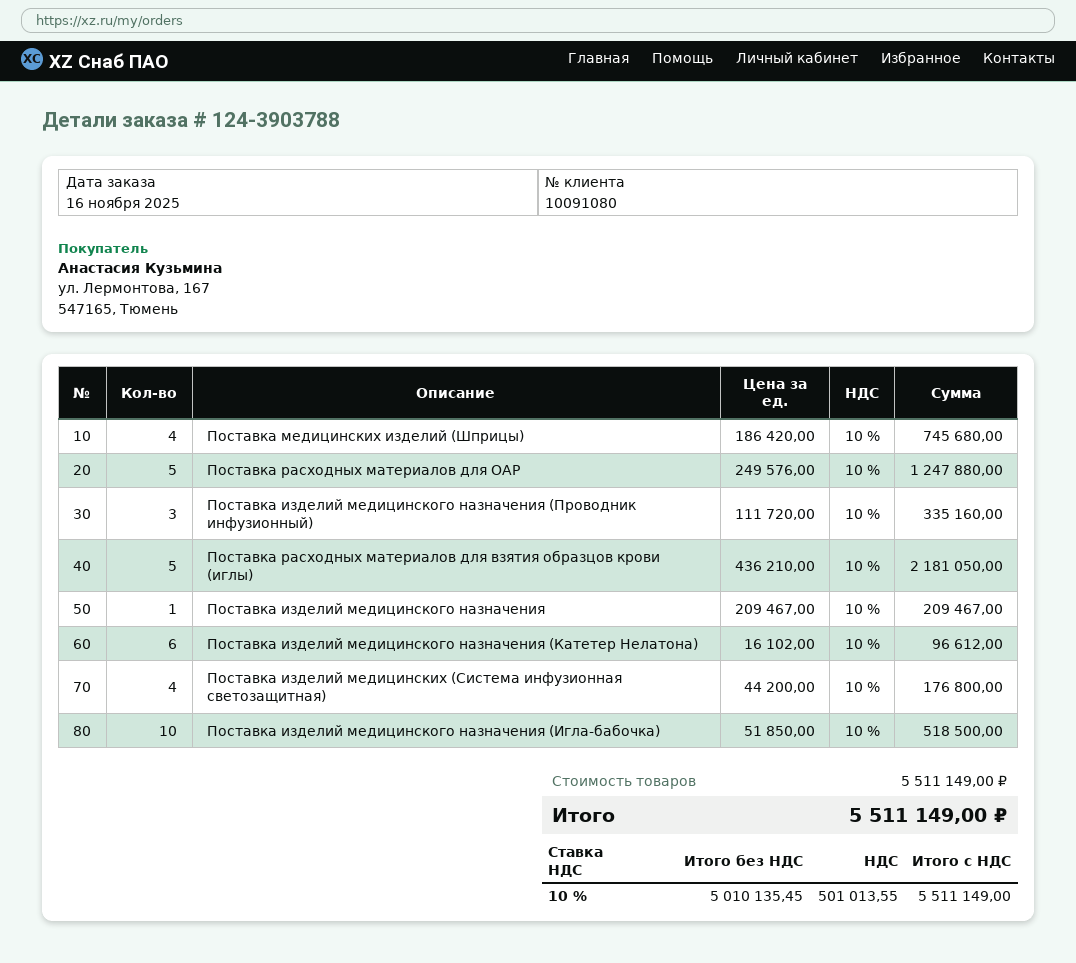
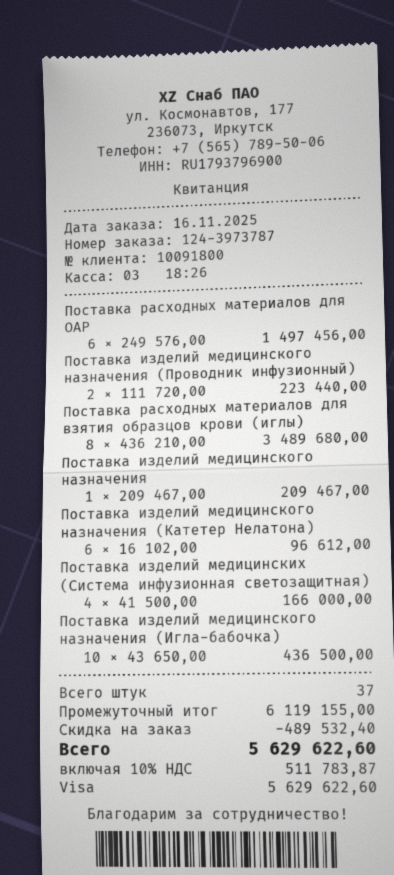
order number: 124-3903788 -> 124-3973787
customer number: 10091080 -> 10091800
Поставка медицинских изделий (Шприцы): 4 x 186420.00 = 745680.00 -> none
Поставка расходных материалов для ОАР: 5 x 249576.00 = 1247880.00 -> 6 x 249576.00 = 1497456.00
Поставка изделий медицинского назначения (Проводник инфузионный): 3 x 111720.00 = 335160.00 -> 2 x 111720.00 = 223440.00
Поставка расходных материалов для взятия образцов крови (иглы): 5 x 436210.00 = 2181050.00 -> 8 x 436210.00 = 3489680.00
Поставка изделий медицинских (Система инфузионная светозащитная): 4 x 44200.00 = 176800.00 -> 4 x 41500.00 = 166000.00
Поставка изделий медицинского назначения (Игла-бабочка): 10 x 51850.00 = 518500.00 -> 10 x 43650.00 = 436500.00
subtotal: 5511149.00 -> 6119155.00
discount: none -> 489532.40
tax: 10% = 501013.55 -> 10% = 511783.87
total: 5511149.00 -> 5629622.60

